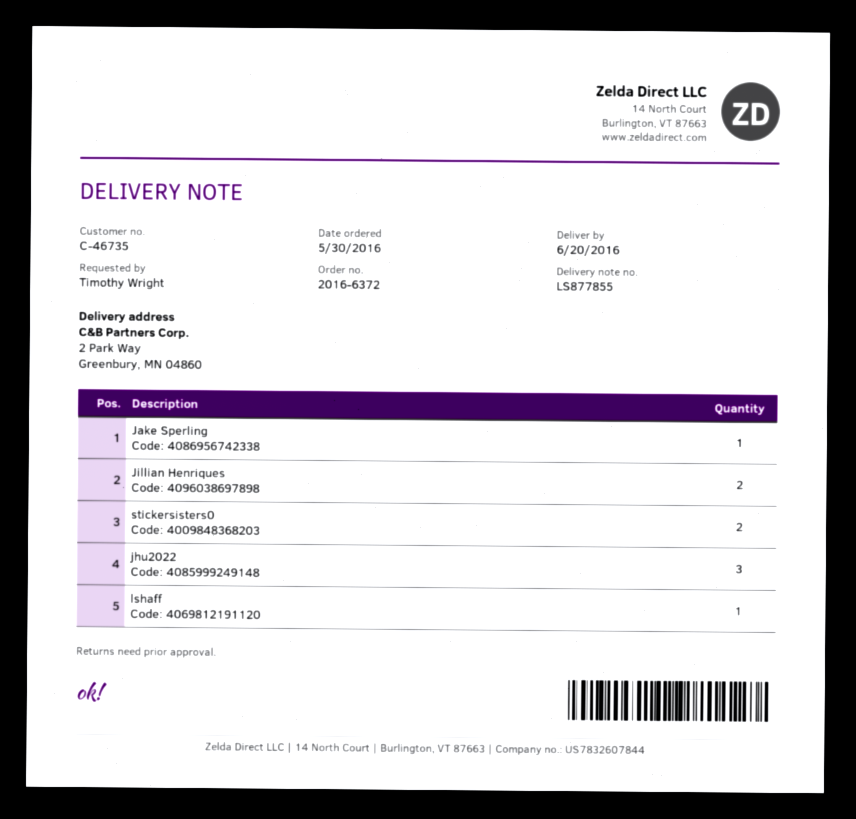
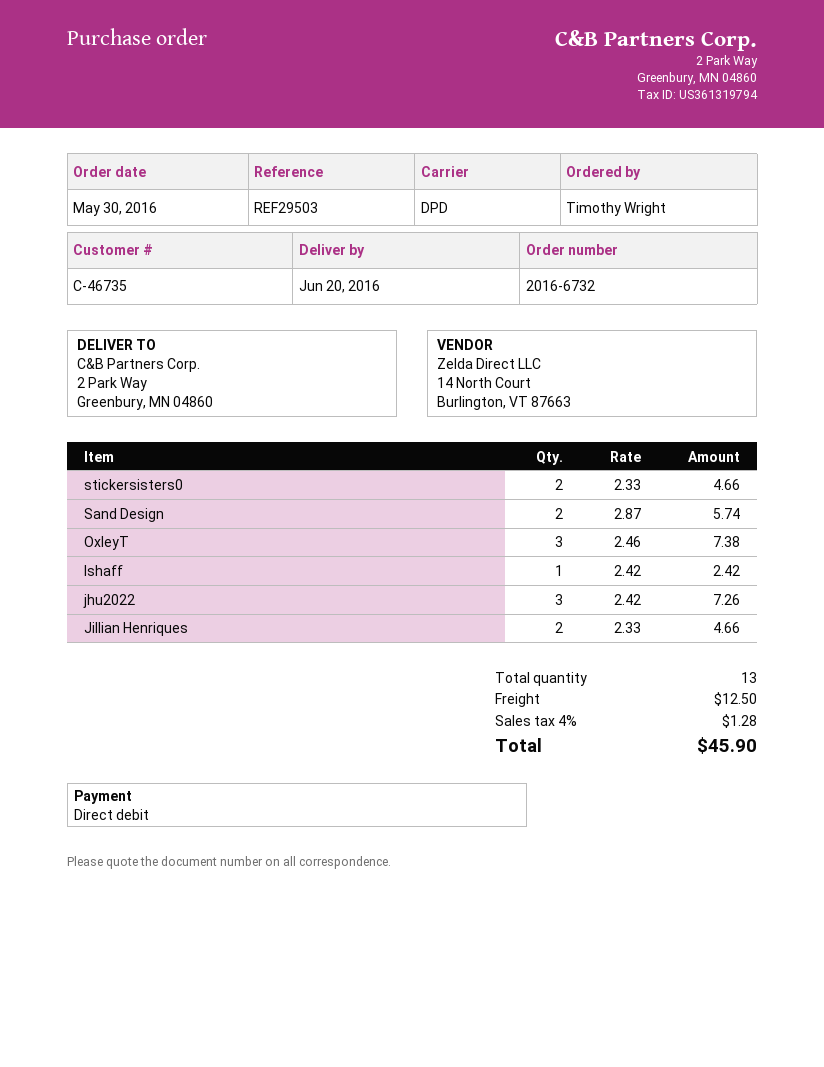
order number: 2016-6372 -> 2016-6732
Jake Sperling: 1 -> none
Sand Design: none -> 2
OxleyT: none -> 3

